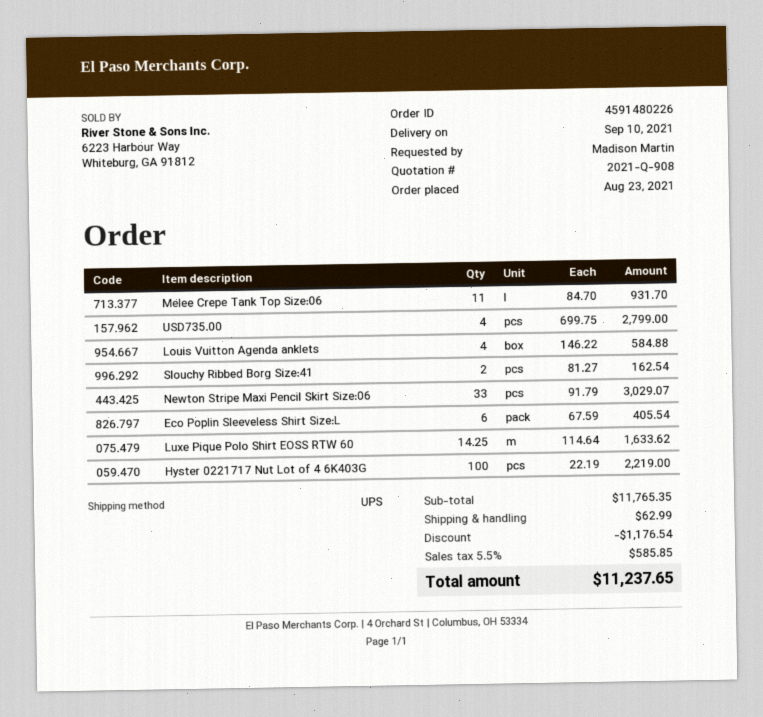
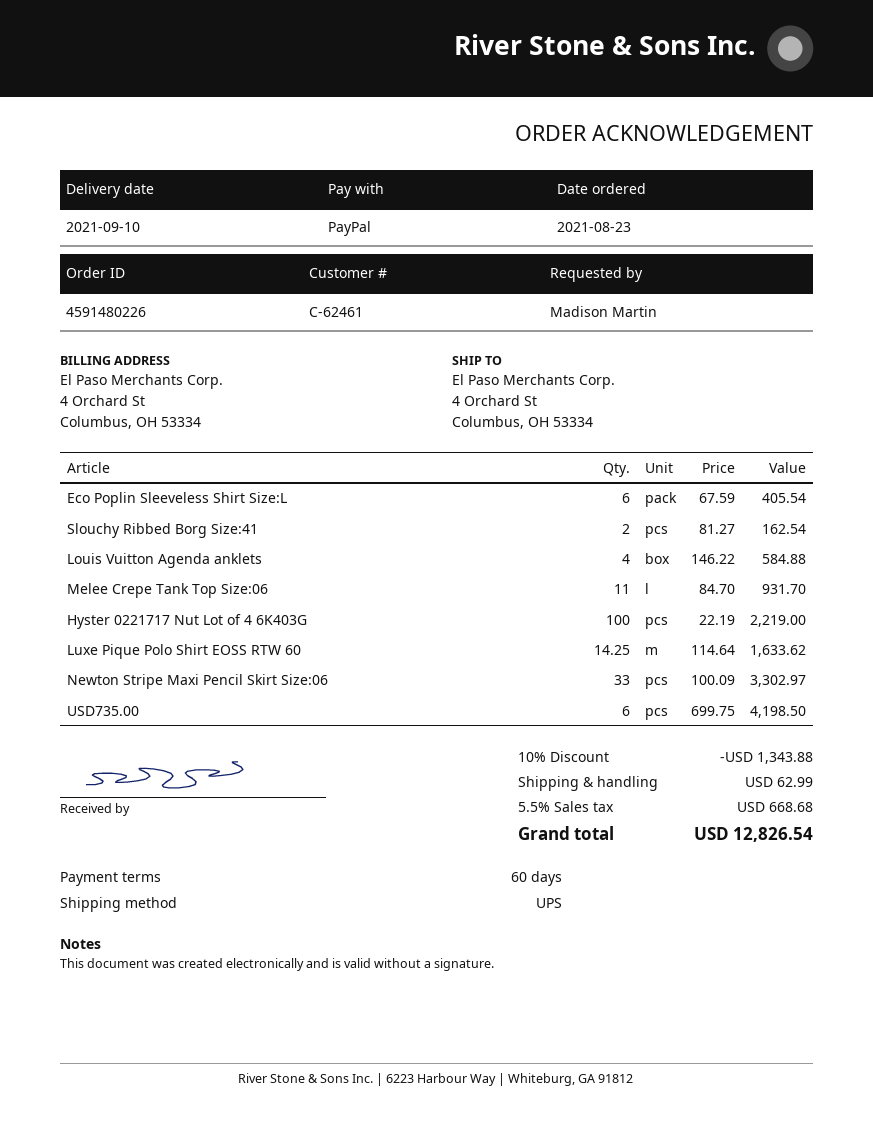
USD735.00: 4 x 699.75 = 2799.00 -> 6 x 699.75 = 4198.50
Newton Stripe Maxi Pencil Skirt Size:06: 33 x 91.79 = 3029.07 -> 33 x 100.09 = 3302.97
discount: 1176.54 -> 1343.88
tax: 5.5% = 585.85 -> 5.5% = 668.68
total: 11237.65 -> 12826.54

